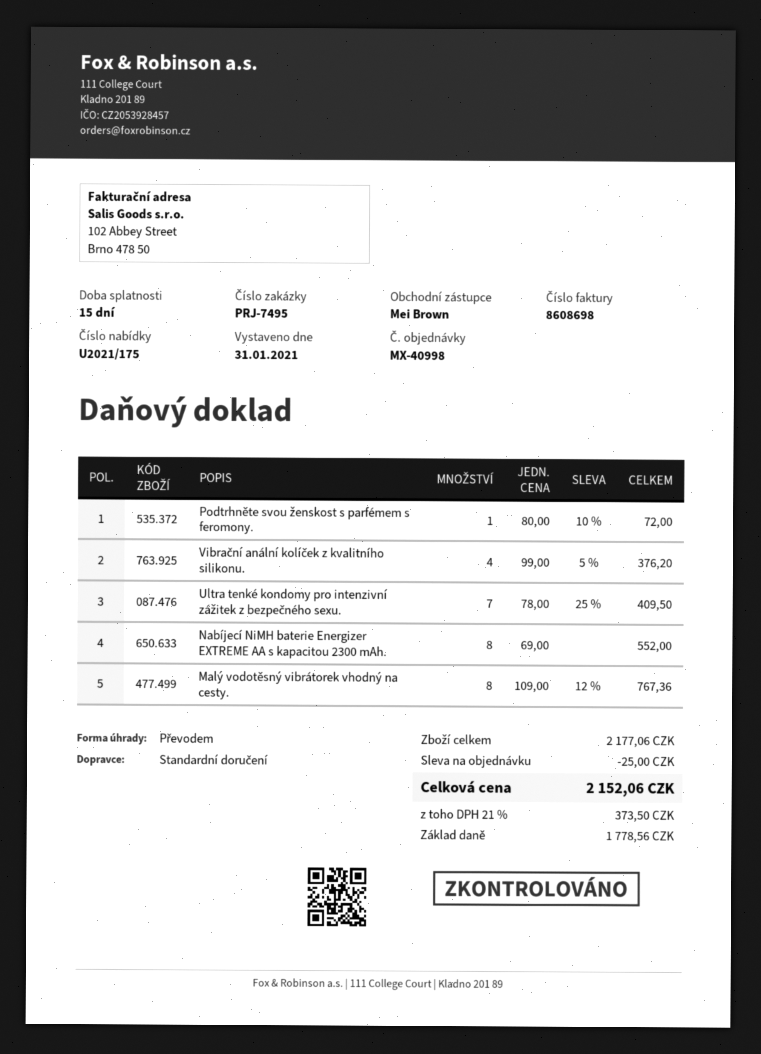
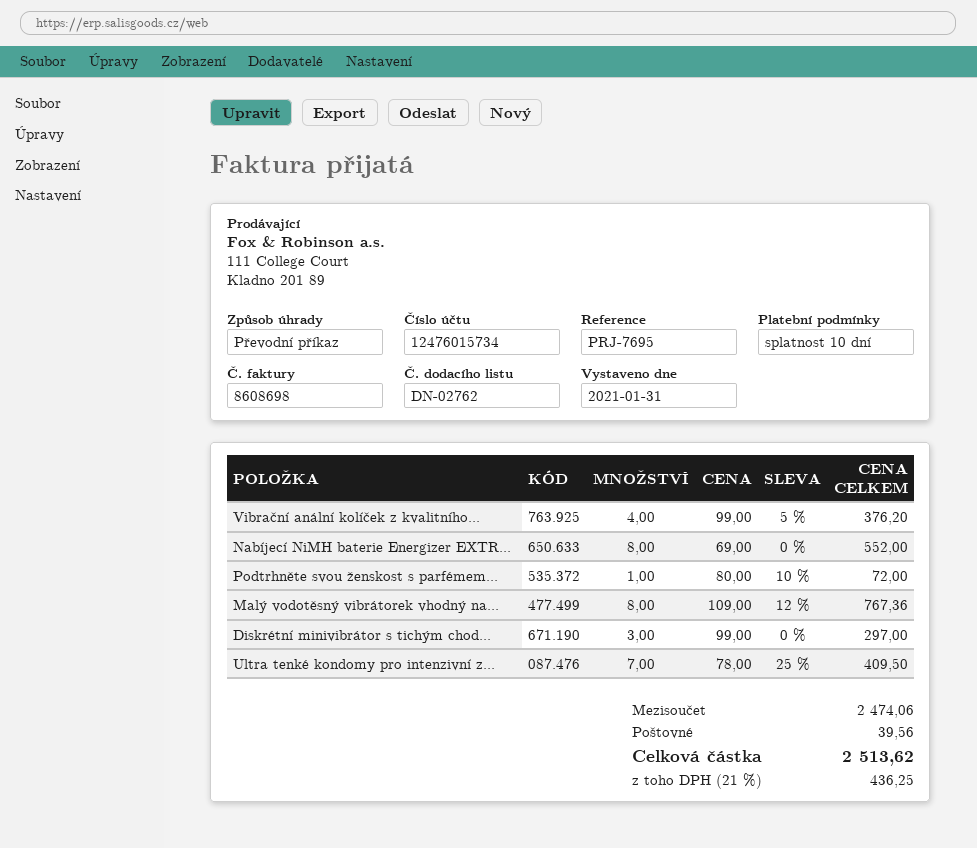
payment terms: 15 days -> 10 days
reference: PRJ-7495 -> PRJ-7695
Diskrétní minivibrátor s tichým chod...: none -> 3 x 99.00 = 297.00
subtotal: 2177.06 -> 2474.06
discount: 25.00 -> none
shipping: none -> 39.56
tax: 21% = 373.50 -> 21% = 436.25
total: 2152.06 -> 2513.62

